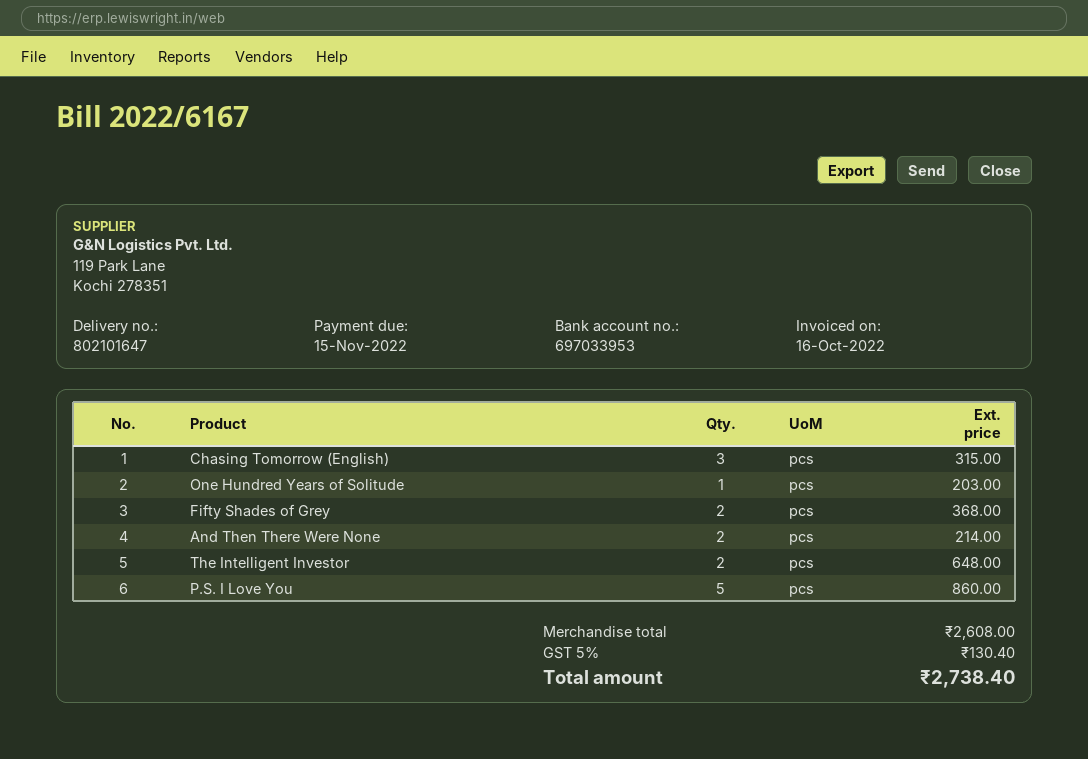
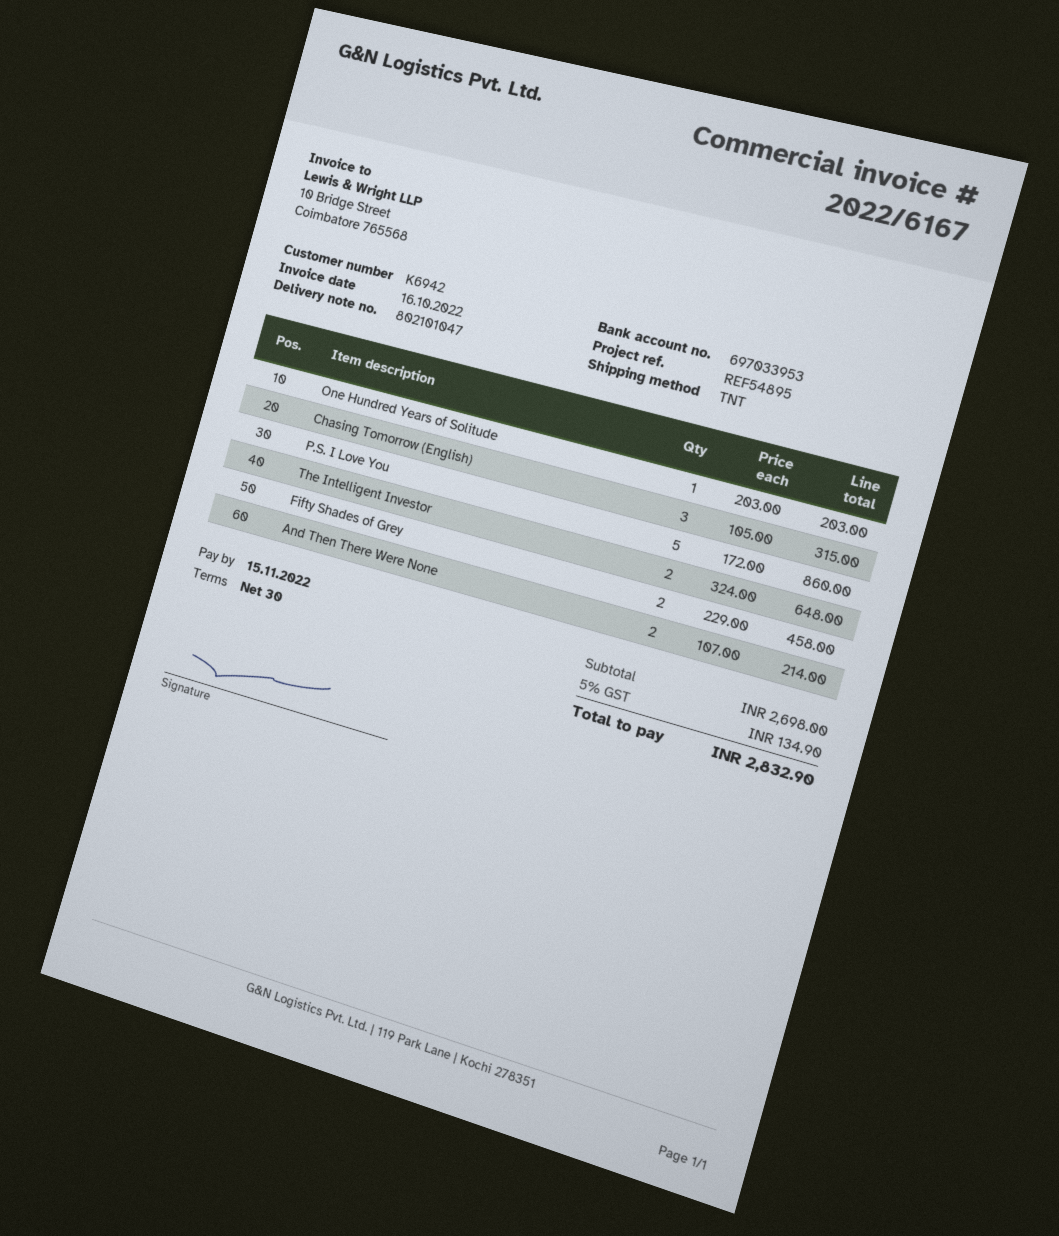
delivery note number: 802101647 -> 802101047
Fifty Shades of Grey: 2 for 368.00 -> 2 for 458.00
subtotal: 2608.00 -> 2698.00
tax: 5% = 130.40 -> 5% = 134.90
total: 2738.40 -> 2832.90

